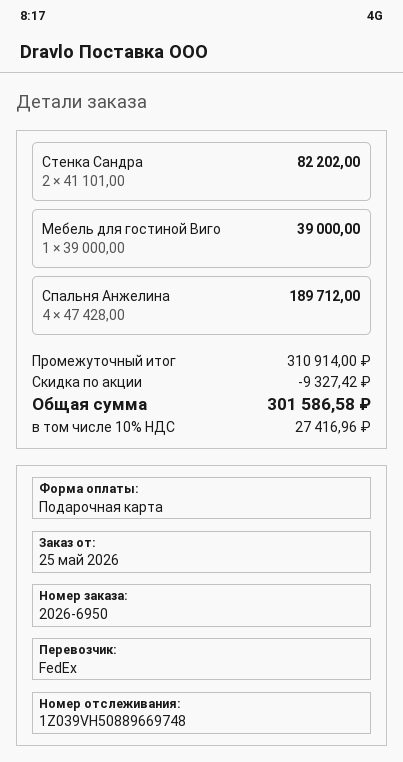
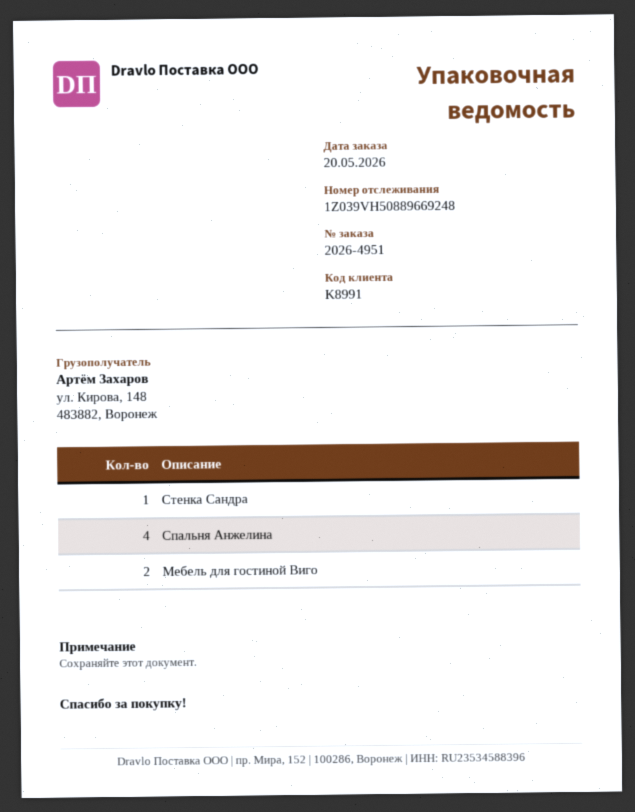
order number: 2026-6950 -> 2026-4951
order date: 2026-05-25 -> 2026-05-20
tracking number: 1Z039VH50889669748 -> 1Z039VH50889669248
Стенка Сандра: 2 -> 1
Мебель для гостиной Виго: 1 -> 2

